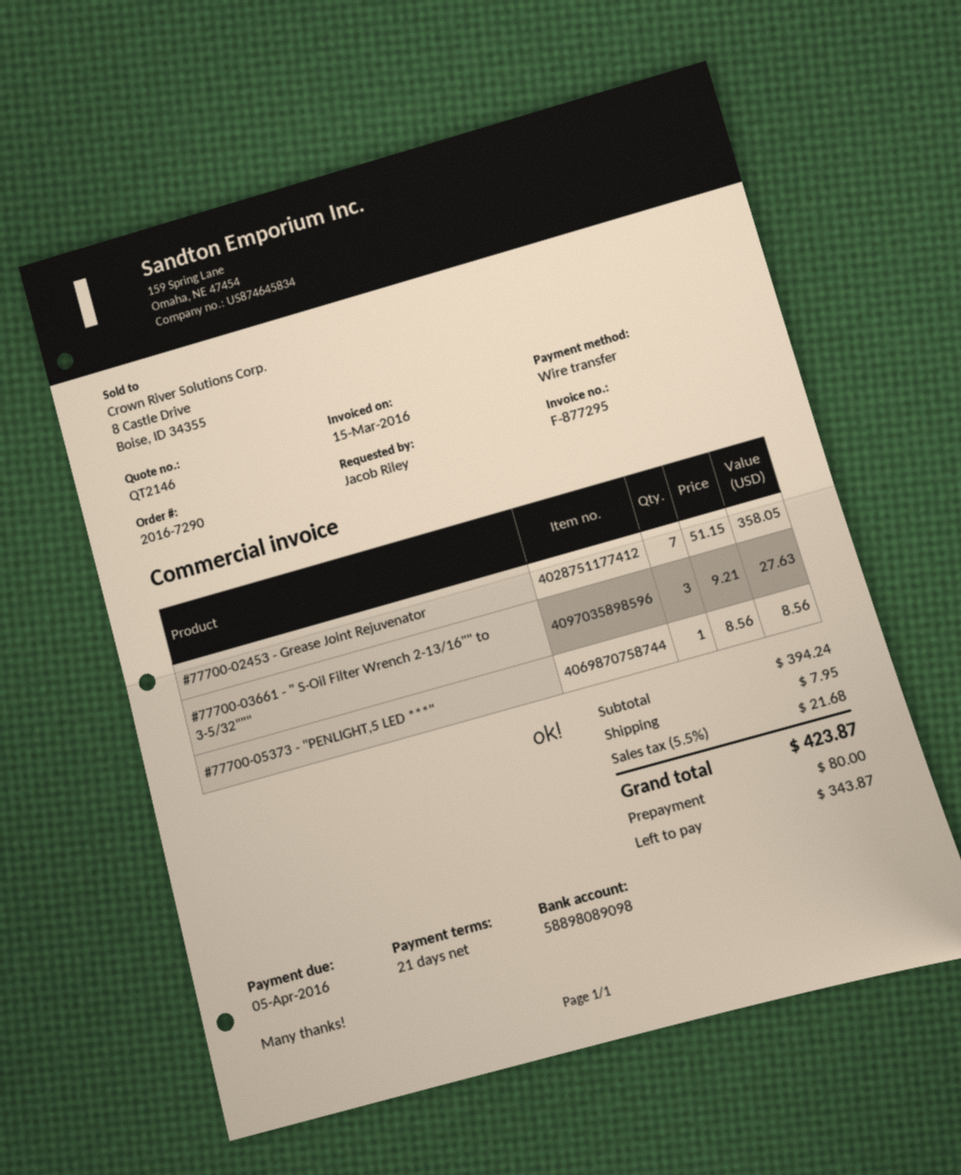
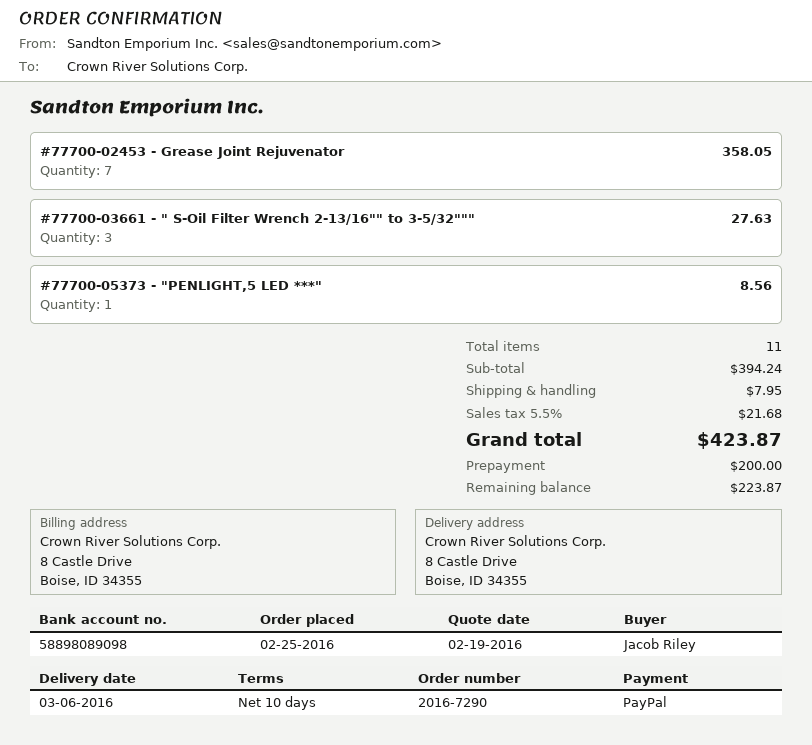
payment terms: 21 days -> 10 days
payment method: bank transfer -> PayPal
deposit: 80.00 -> 200.00
balance: 343.87 -> 223.87

